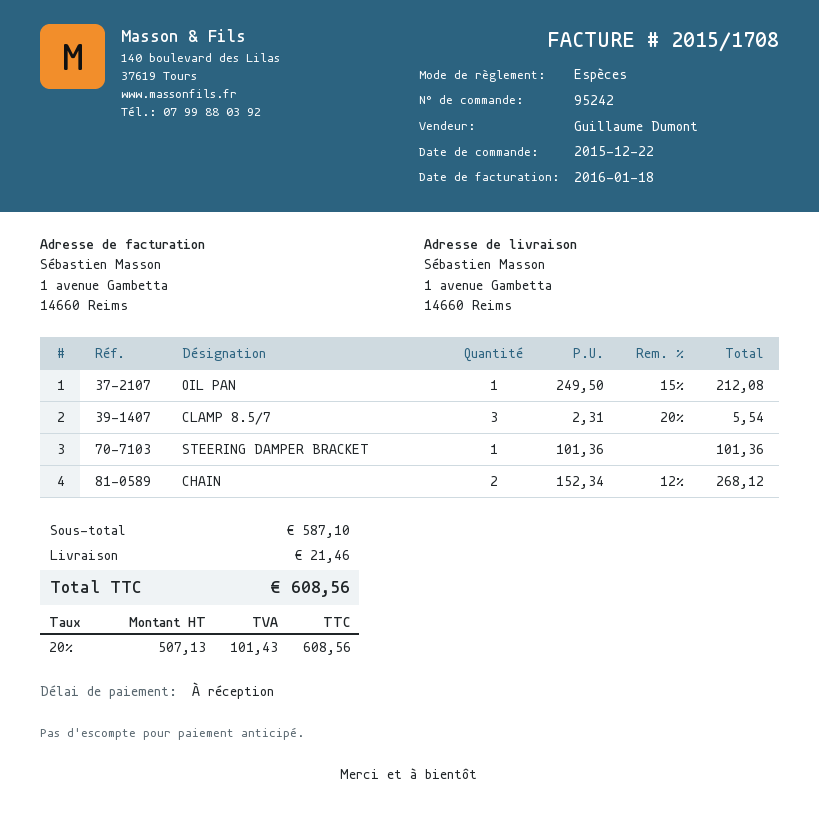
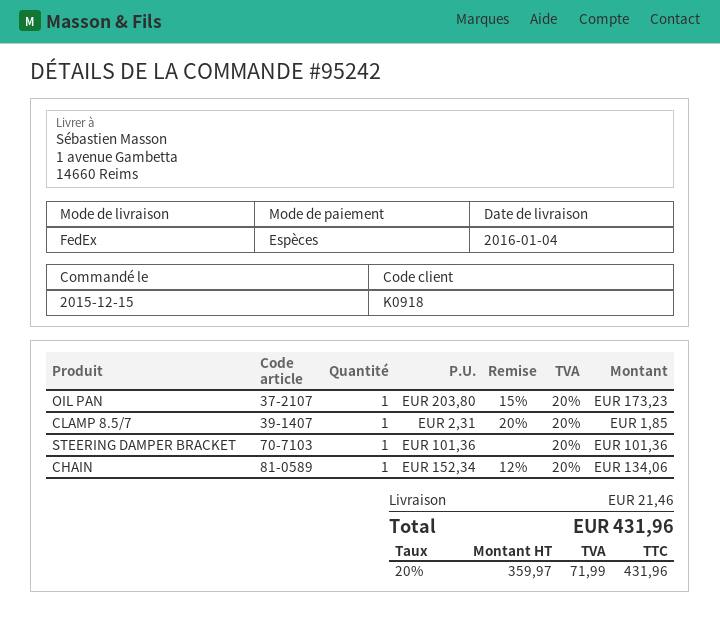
order date: 2015-12-22 -> 2015-12-15
OIL PAN: 1 x 249.50 - 15% = 212.08 -> 1 x 203.80 - 15% = 173.23
CLAMP 8.5/7: 3 x 2.31 - 20% = 5.54 -> 1 x 2.31 - 20% = 1.85
CHAIN: 2 x 152.34 - 12% = 268.12 -> 1 x 152.34 - 12% = 134.06
net: 507.13 -> 359.97
tax: 20% = 101.43 -> 20% = 71.99
total: 608.56 -> 431.96

